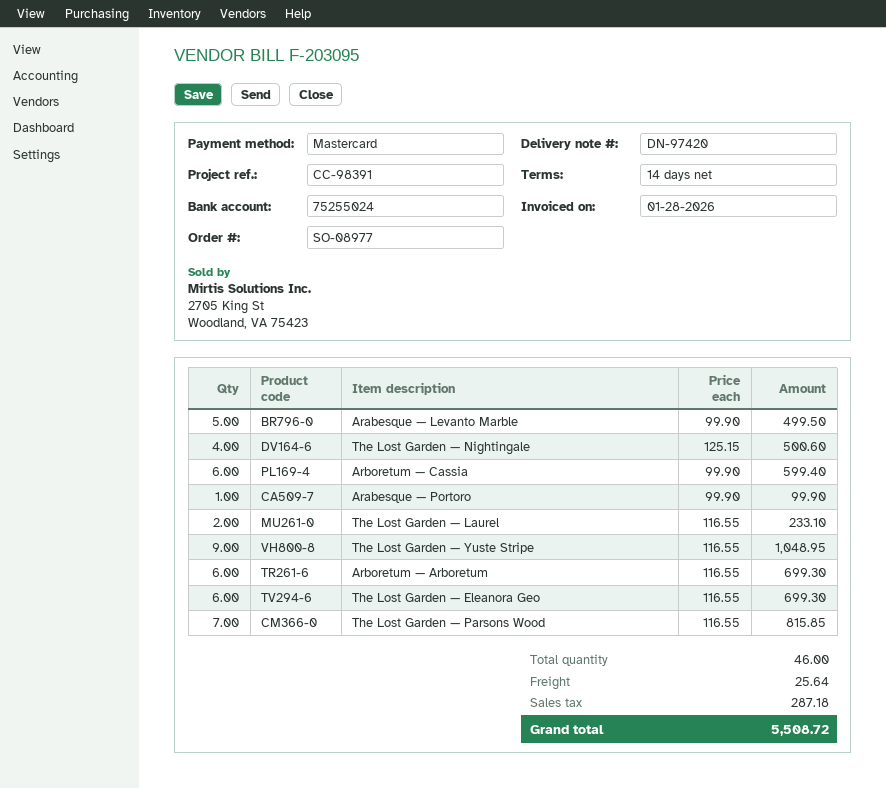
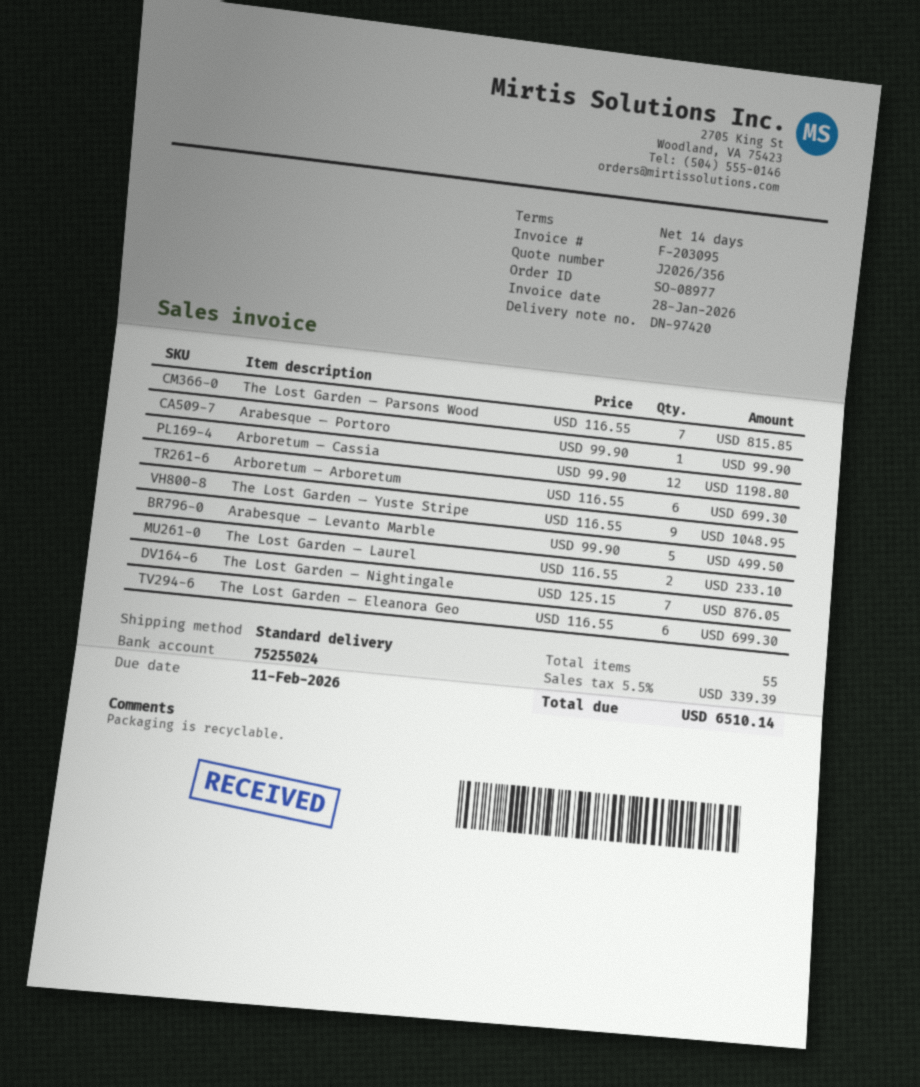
The Lost Garden — Nightingale: 4 x 125.15 = 500.60 -> 7 x 125.15 = 876.05
Arboretum — Cassia: 6 x 99.90 = 599.40 -> 12 x 99.90 = 1198.80
total quantity: 46 -> 55
shipping: 25.64 -> none
tax: 287.18 -> 339.39
total: 5508.72 -> 6510.14

